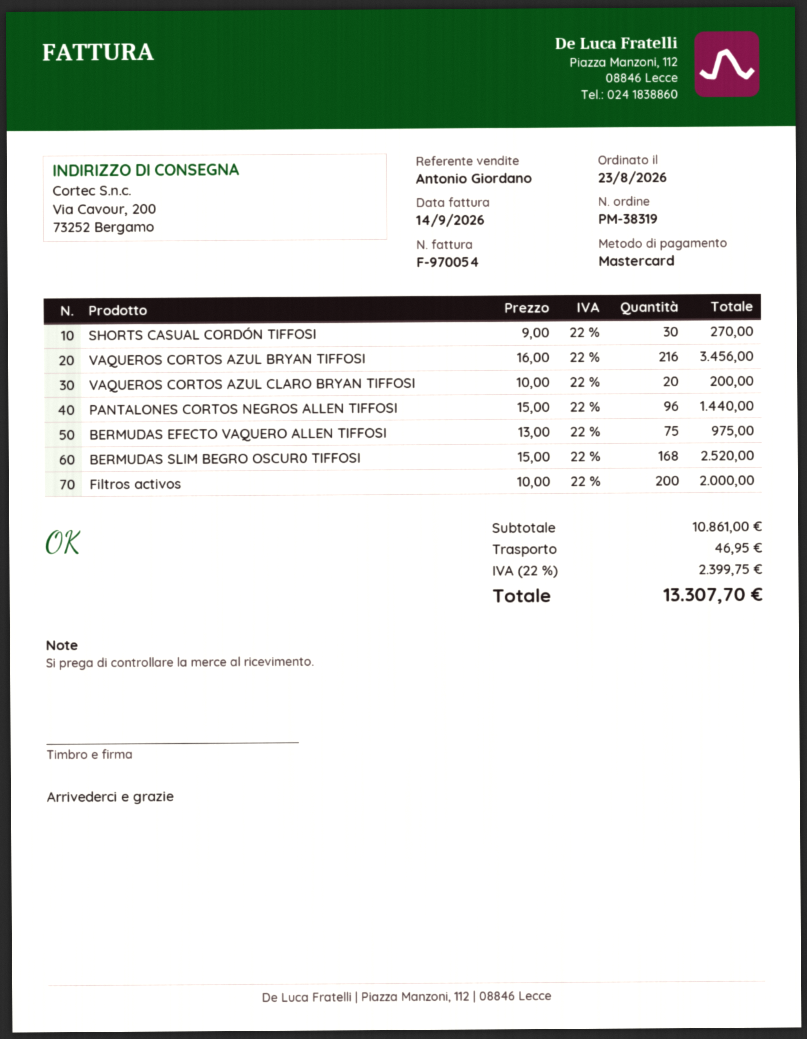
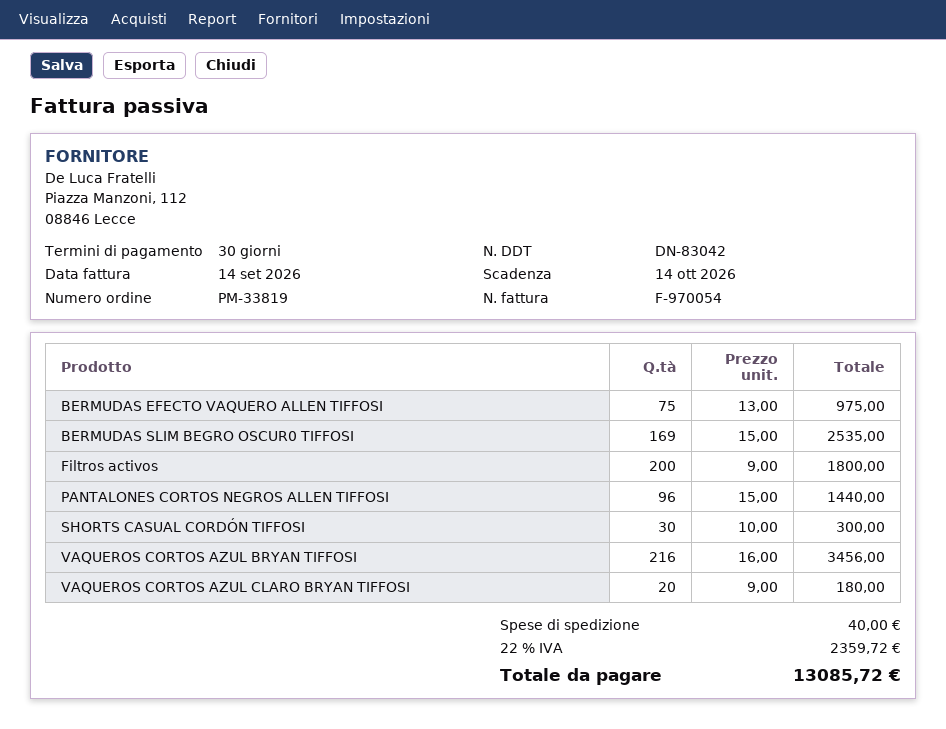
order number: PM-38319 -> PM-33819
SHORTS CASUAL CORDÓN TIFFOSI: 30 x 9.00 = 270.00 -> 30 x 10.00 = 300.00
VAQUEROS CORTOS AZUL CLARO BRYAN TIFFOSI: 20 x 10.00 = 200.00 -> 20 x 9.00 = 180.00
BERMUDAS SLIM BEGRO OSCUR0 TIFFOSI: 168 x 15.00 = 2520.00 -> 169 x 15.00 = 2535.00
Filtros activos: 200 x 10.00 = 2000.00 -> 200 x 9.00 = 1800.00
shipping: 46.95 -> 40.00
tax: 22% = 2399.75 -> 22% = 2359.72
total: 13307.70 -> 13085.72

